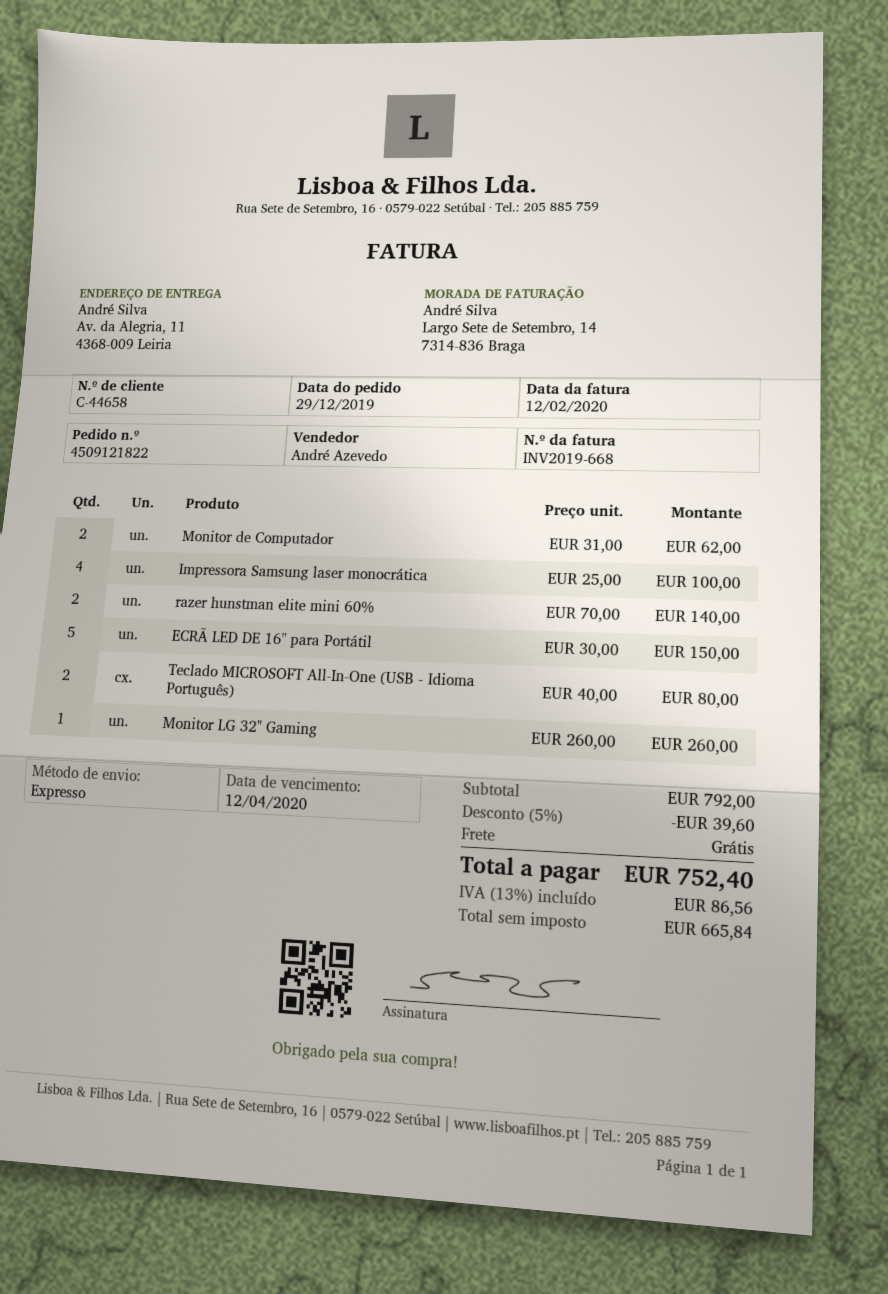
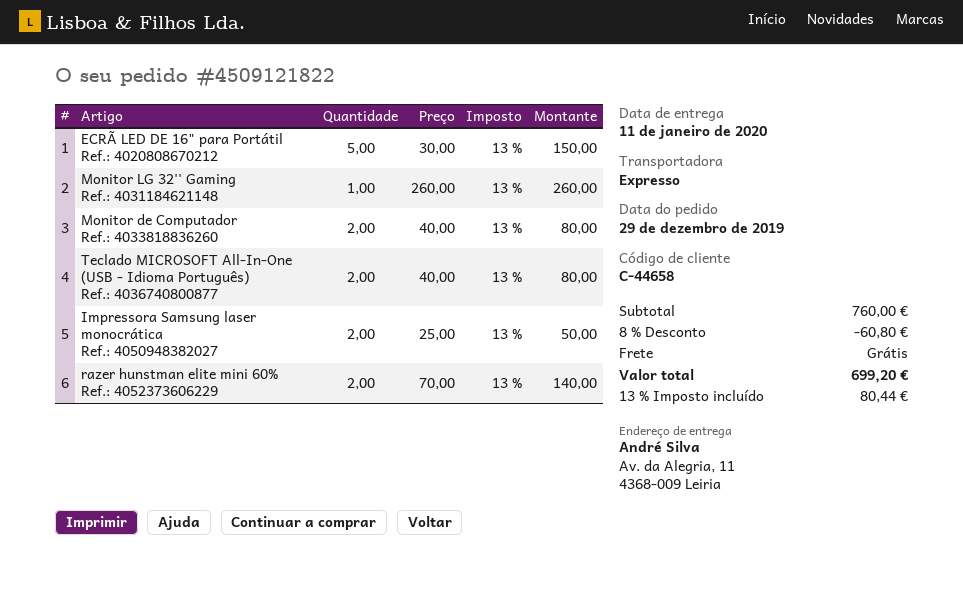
Monitor de Computador: 2 x 31.00 = 62.00 -> 2 x 40.00 = 80.00
Impressora Samsung laser monocrática: 4 x 25.00 = 100.00 -> 2 x 25.00 = 50.00
subtotal: 792.00 -> 760.00
discount: 5% = 39.60 -> 8% = 60.80
tax: 13% = 86.56 -> 13% = 80.44
total: 752.40 -> 699.20

